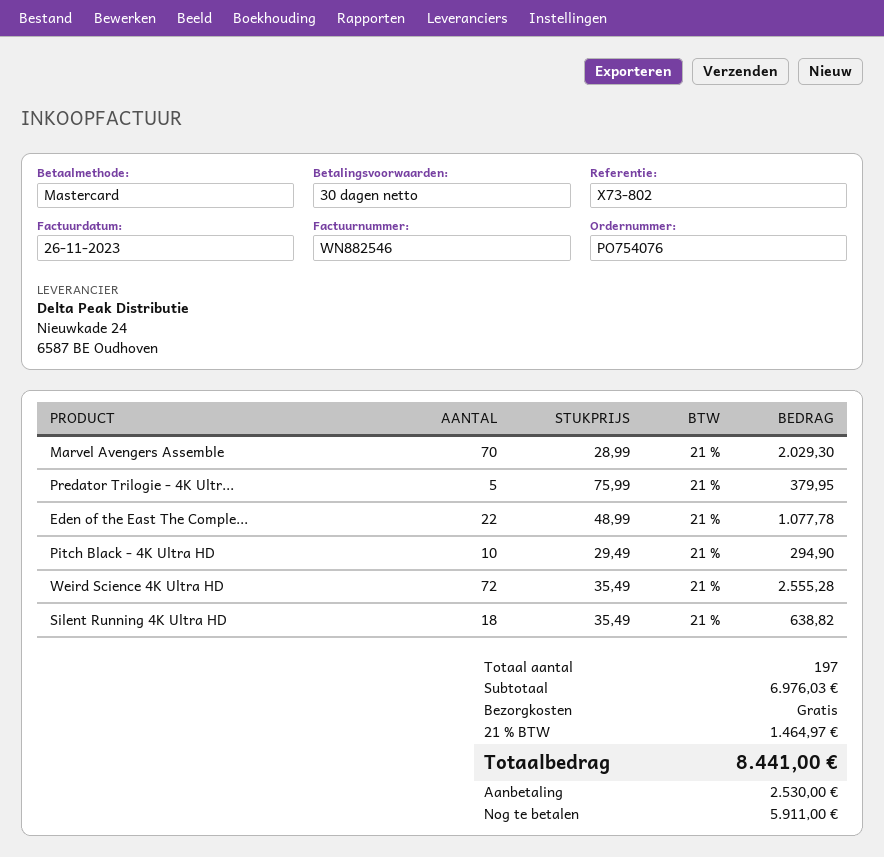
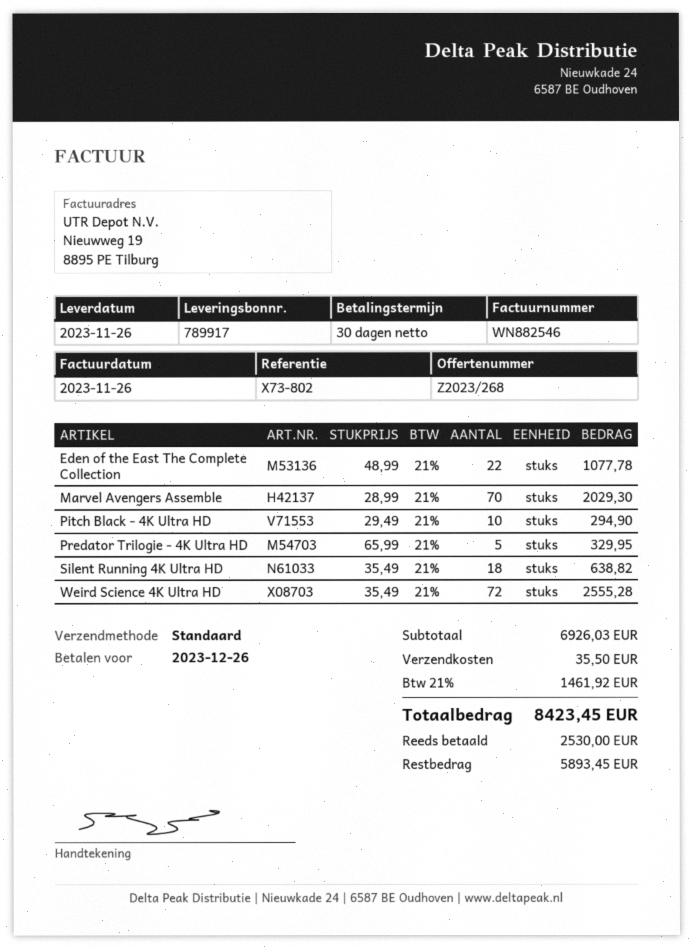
Predator Trilogie - 4K Ultr...: 5 x 75.99 = 379.95 -> 5 x 65.99 = 329.95
subtotal: 6976.03 -> 6926.03
shipping: 0.00 -> 35.50
tax: 21% = 1464.97 -> 21% = 1461.92
total: 8441.00 -> 8423.45
balance: 5911.00 -> 5893.45

